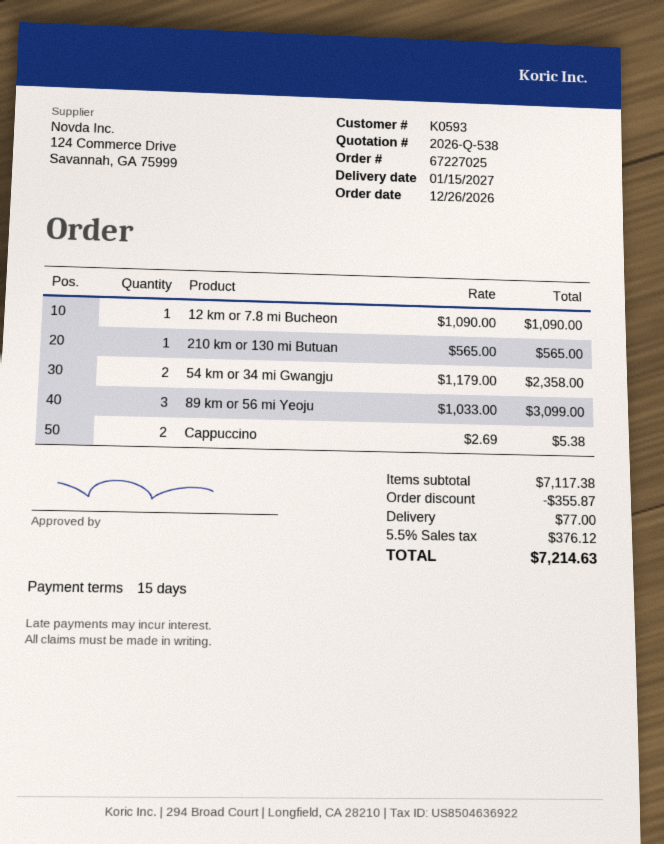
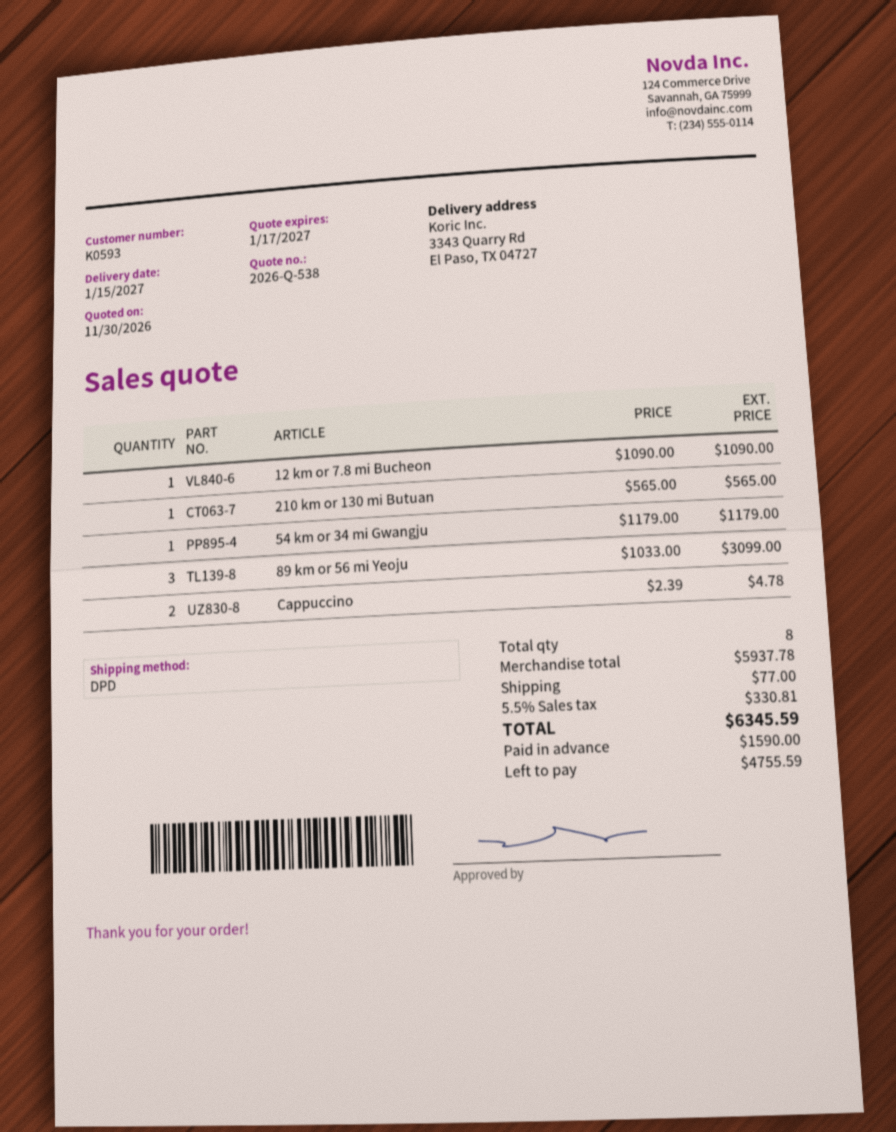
54 km or 34 mi Gwangju: 2 x 1179.00 = 2358.00 -> 1 x 1179.00 = 1179.00
Cappuccino: 2 x 2.69 = 5.38 -> 2 x 2.39 = 4.78
subtotal: 7117.38 -> 5937.78
discount: 355.87 -> none
tax: 5.5% = 376.12 -> 5.5% = 330.81
total: 7214.63 -> 6345.59

